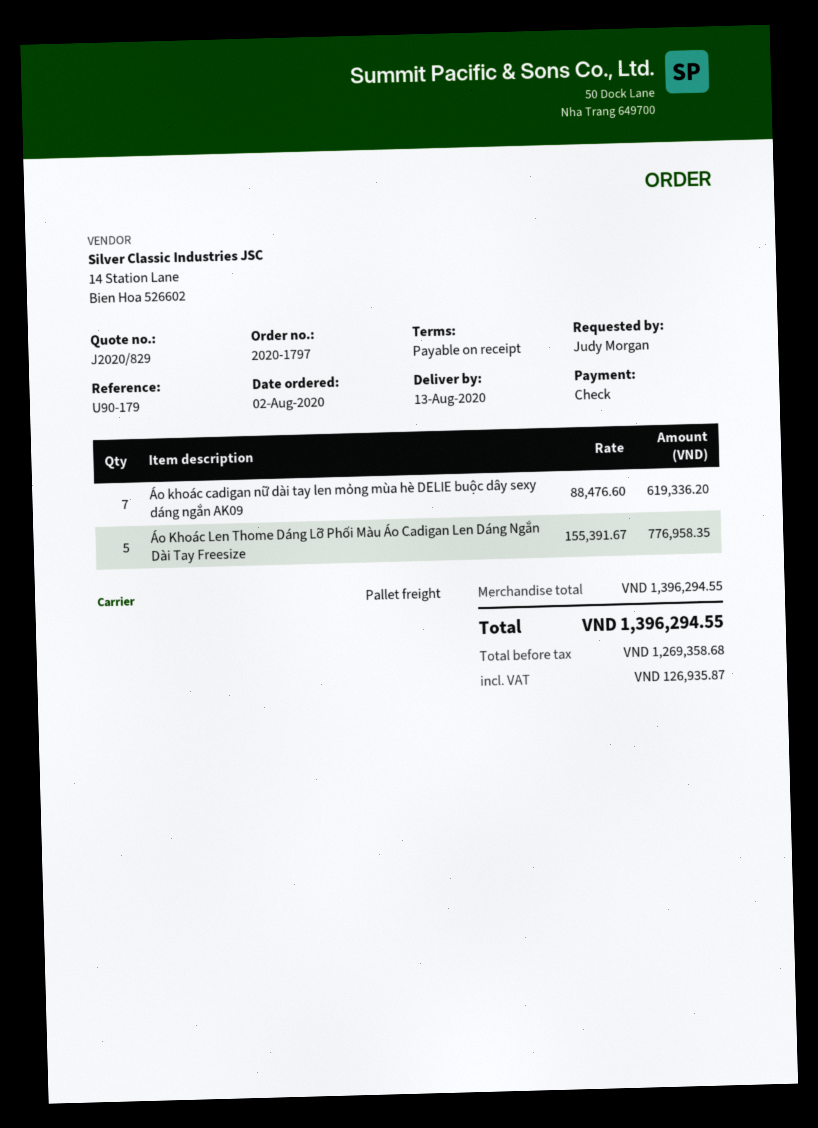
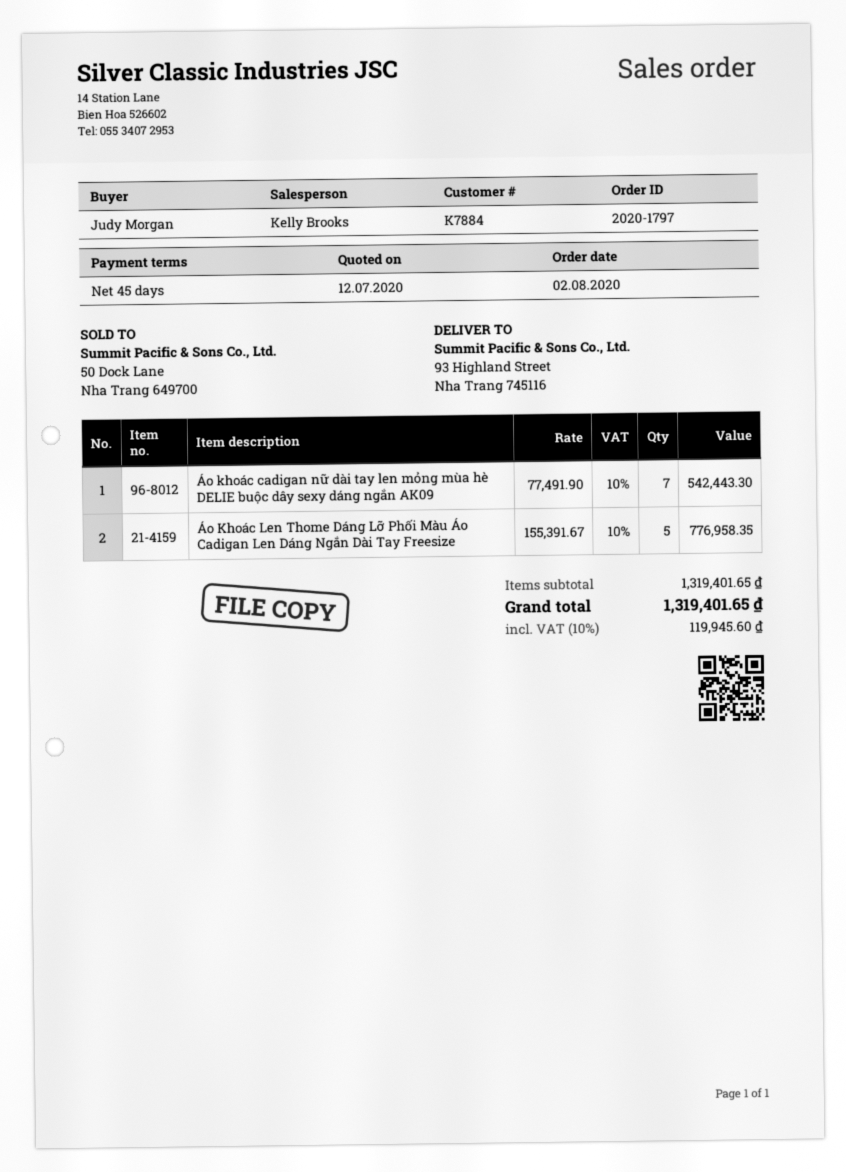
payment terms: on receipt -> 45 days
Áo khoác cadigan nữ dài tay len mỏng mùa hè DELIE buộc dây sexy dáng ngắn AK09: 7 x 88476.60 = 619336.20 -> 7 x 77491.90 = 542443.30
subtotal: 1396294.55 -> 1319401.65
tax: 126935.87 -> 119945.60
total: 1396294.55 -> 1319401.65

